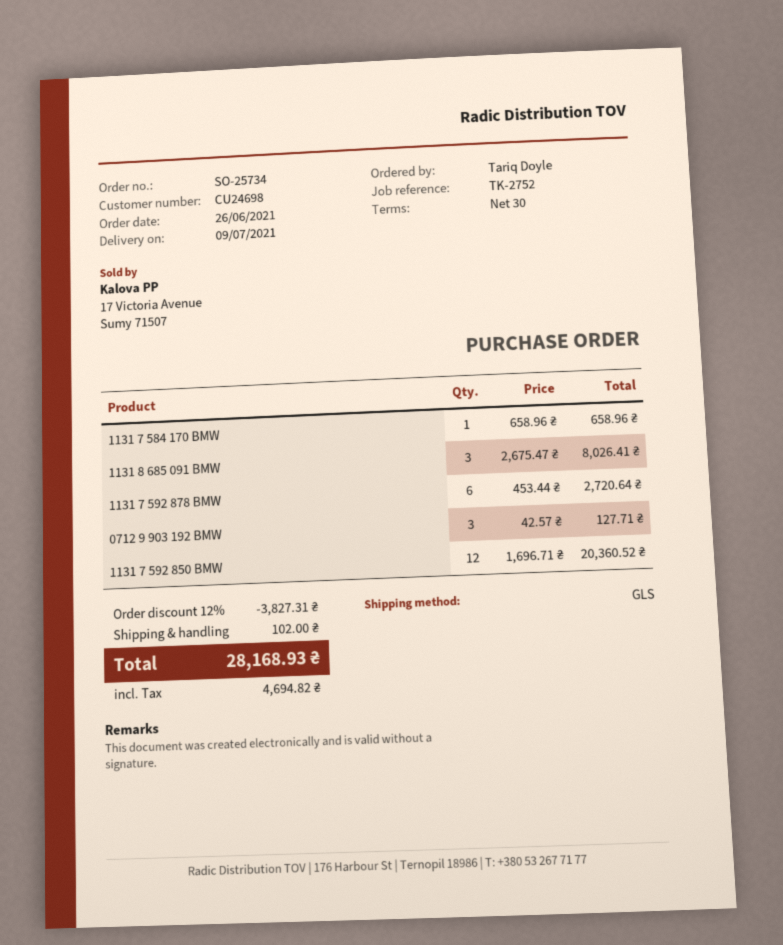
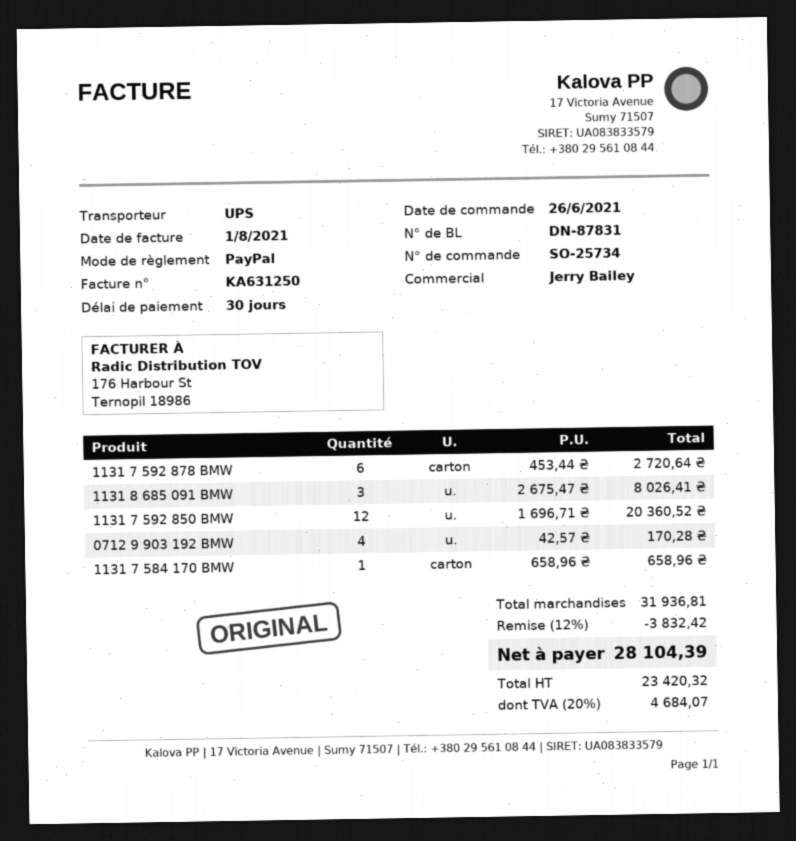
shipping method: GLS -> UPS
0712 9 903 192 BMW: 3 x 42.57 = 127.71 -> 4 x 42.57 = 170.28
discount: 12% = 3827.31 -> 12% = 3832.42
shipping: 102.00 -> none
tax: 4694.82 -> 4684.07
total: 28168.93 -> 28104.39

